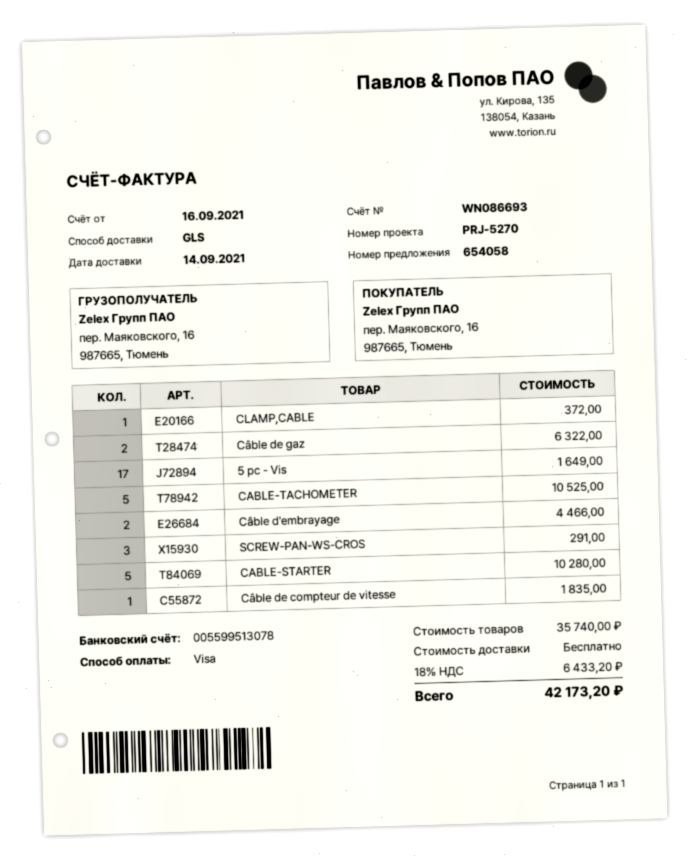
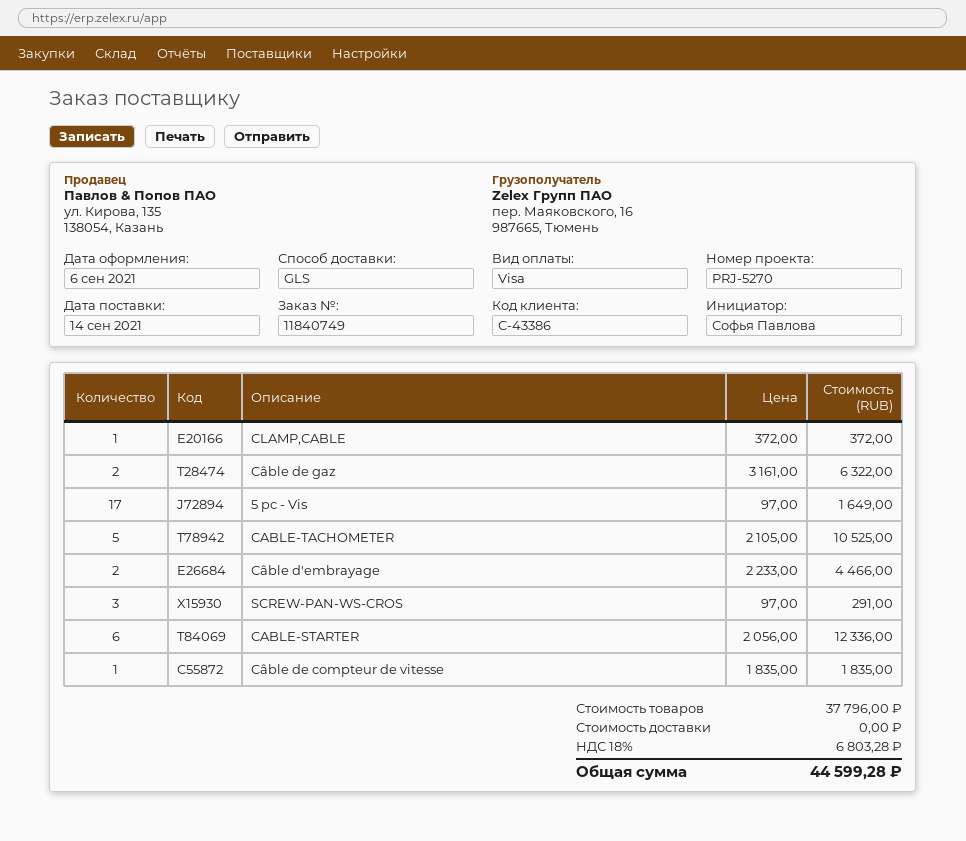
CABLE-STARTER: 5 for 10280.00 -> 6 for 12336.00
subtotal: 35740.00 -> 37796.00
tax: 18% = 6433.20 -> 18% = 6803.28
total: 42173.20 -> 44599.28

